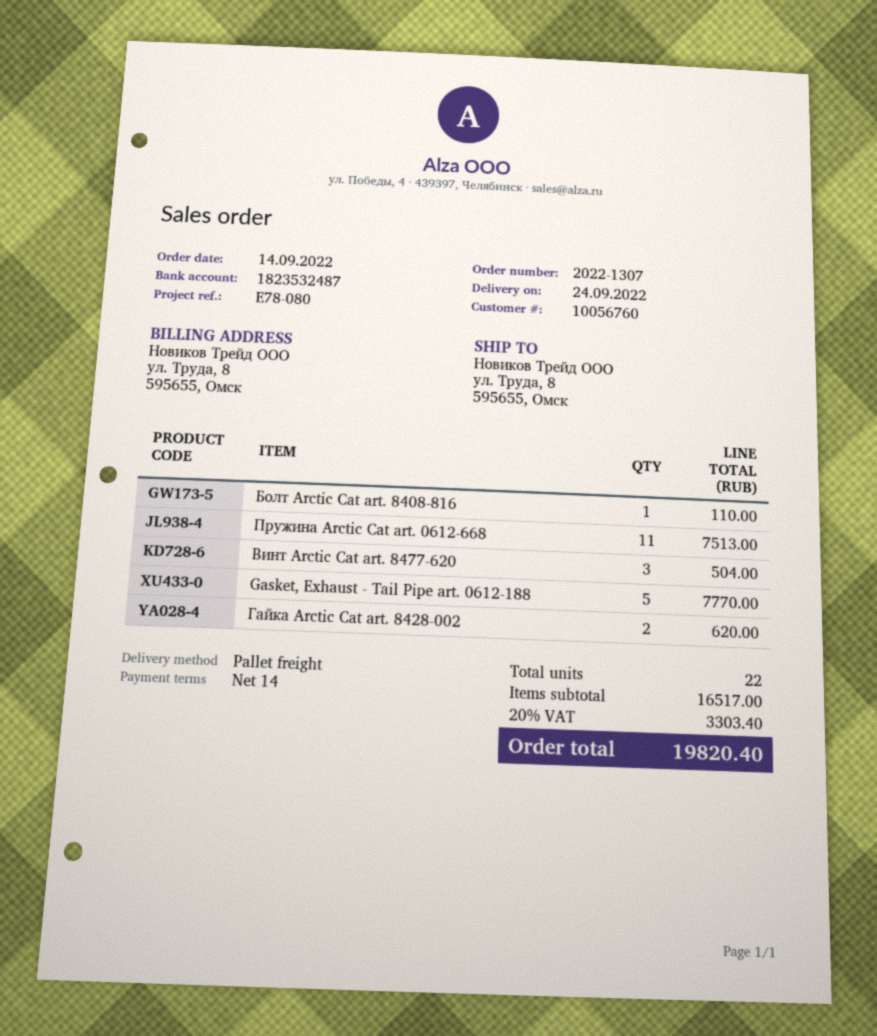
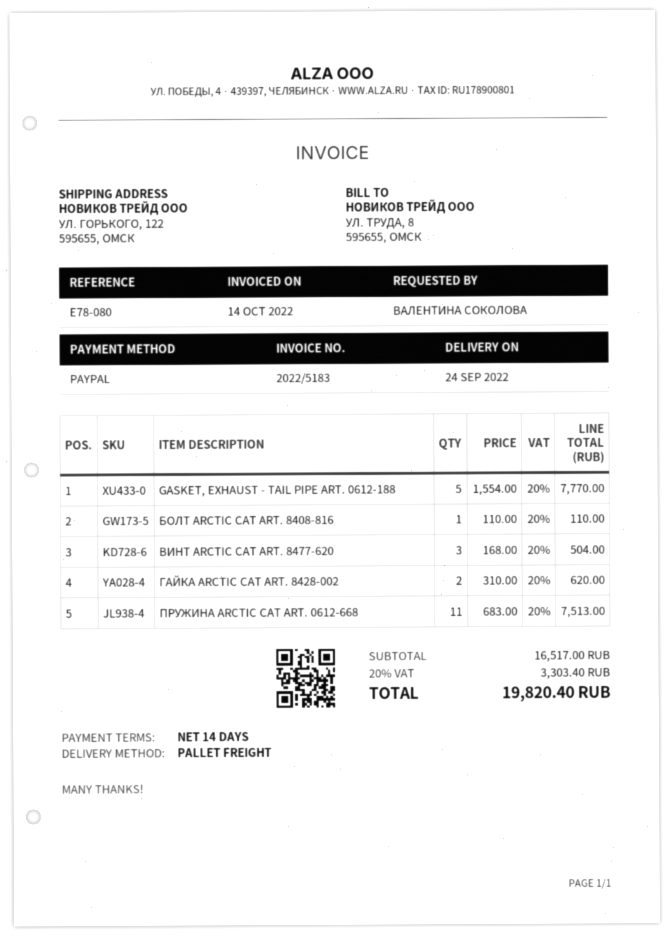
ship to: ул. Труда, 8, 595655, Омск -> УЛ. ГОРЬКОГО, 122, 595655, ОМСК

